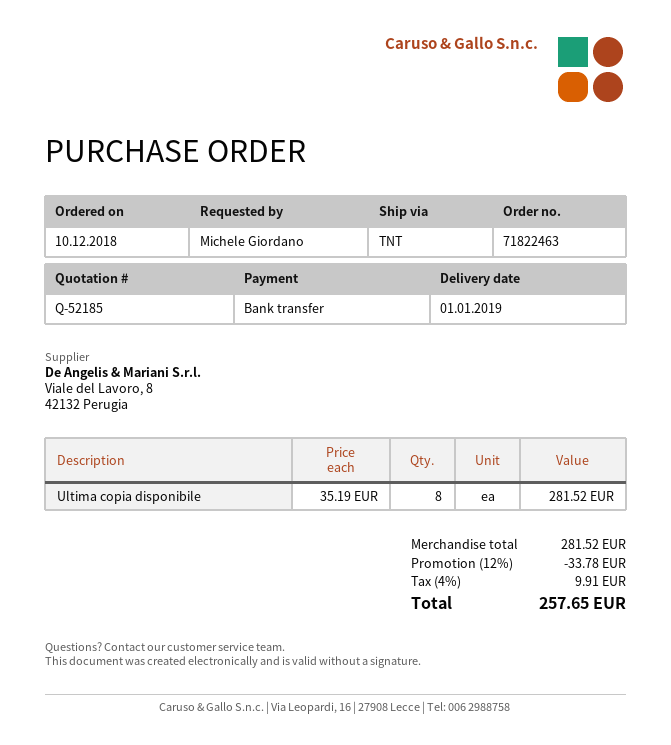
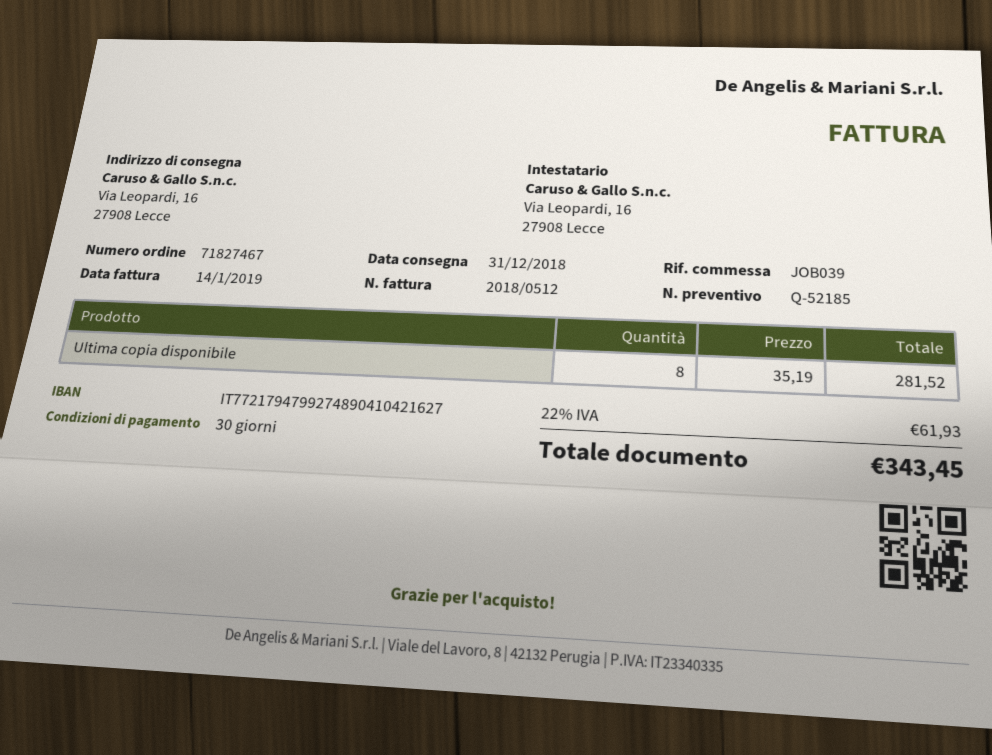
order number: 71822463 -> 71827467
delivery date: 2019-01-01 -> 2018-12-31
discount: 12% = 33.78 -> none
tax: 4% = 9.91 -> 22% = 61.93
total: 257.65 -> 343.45

